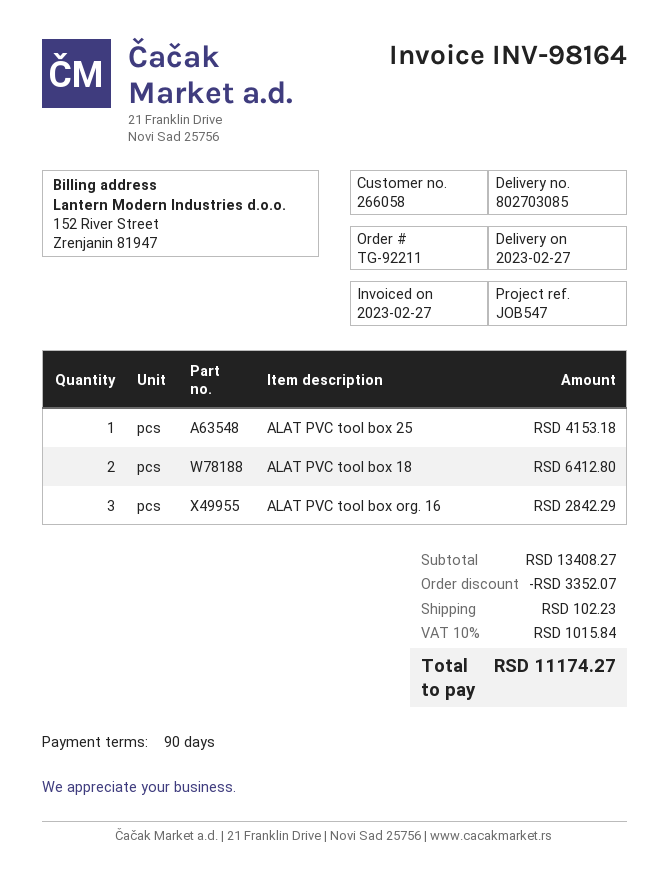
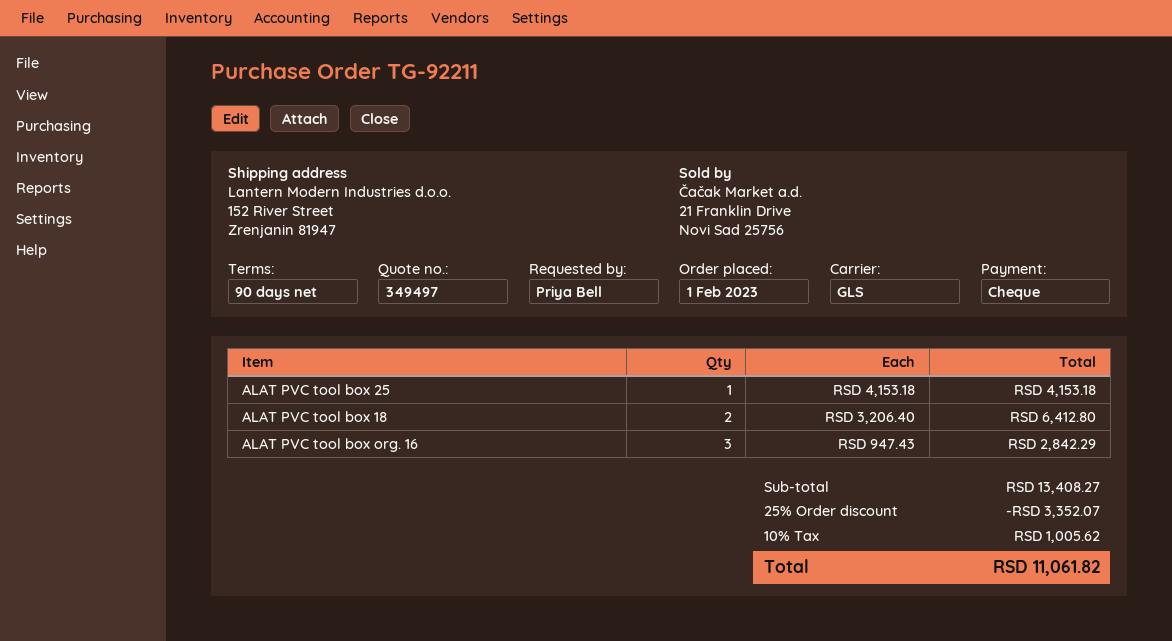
shipping: 102.23 -> none
tax: 10% = 1015.84 -> 10% = 1005.62
total: 11174.27 -> 11061.82

